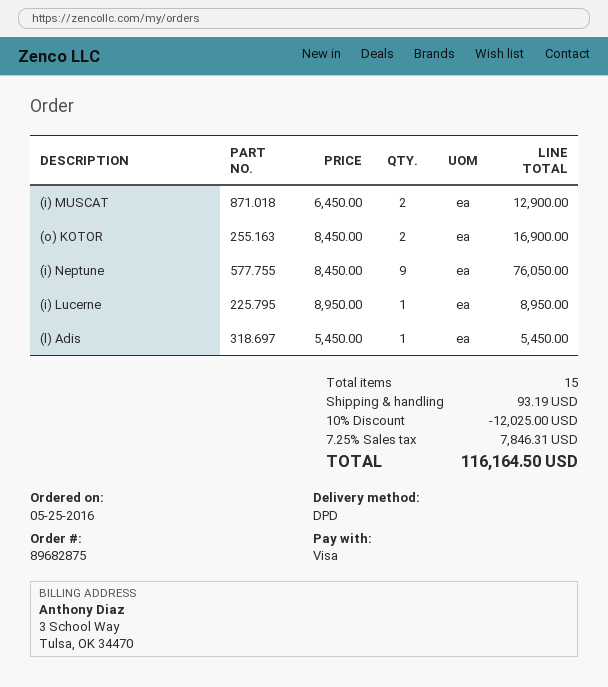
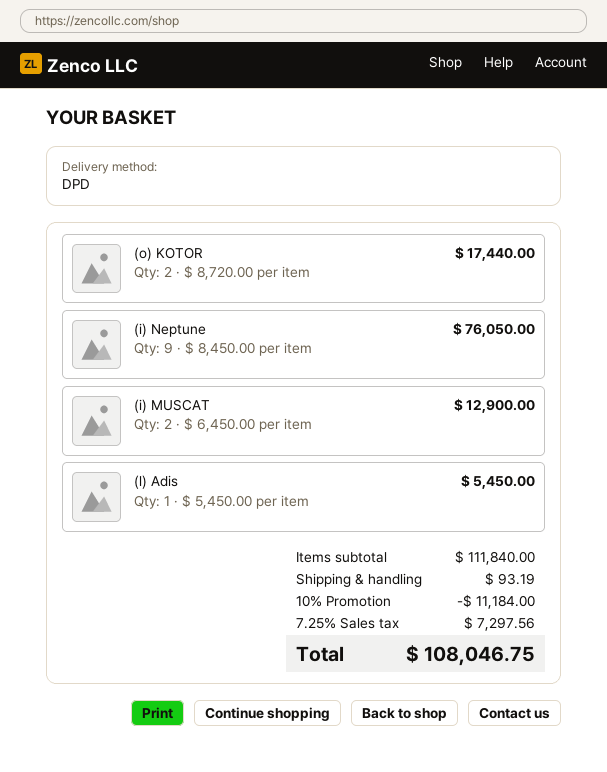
(o) KOTOR: 2 x 8450.00 = 16900.00 -> 2 x 8720.00 = 17440.00
(i) Lucerne: 1 x 8950.00 = 8950.00 -> none
discount: 10% = 12025.00 -> 10% = 11184.00
tax: 7.25% = 7846.31 -> 7.25% = 7297.56
total: 116164.50 -> 108046.75

